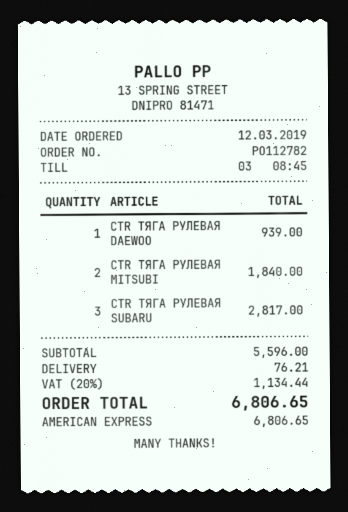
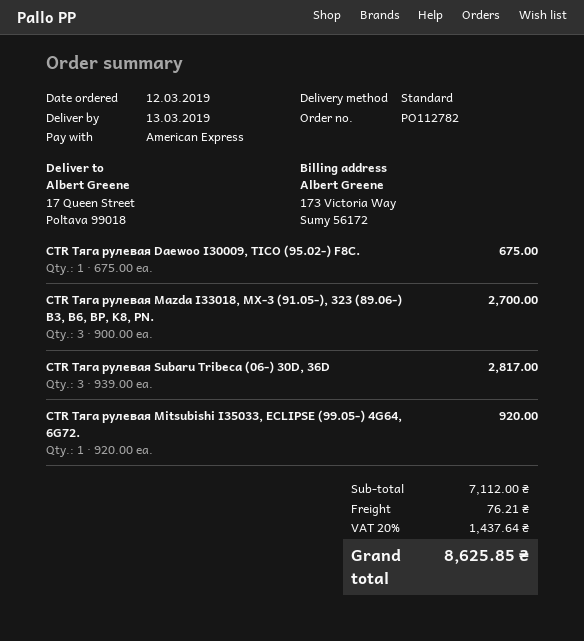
CTR ТЯГА РУЛЕВАЯ DAEWOO: 1 for 939.00 -> 1 for 675.00
CTR ТЯГА РУЛЕВАЯ MITSUBI: 2 for 1840.00 -> 1 for 920.00
CTR Тяга рулевая Mazda I33018, MX-3 (91.05-), 323 (89.06-) B3, B6, BP, K8, PN.: none -> 3 for 2700.00
subtotal: 5596.00 -> 7112.00
tax: 20% = 1134.44 -> 20% = 1437.64
total: 6806.65 -> 8625.85

